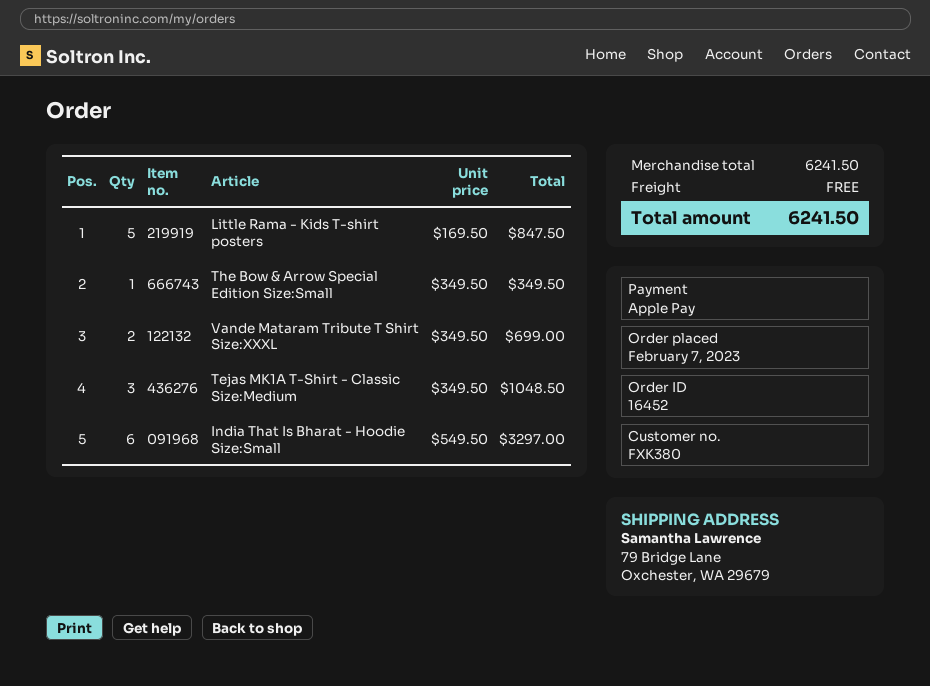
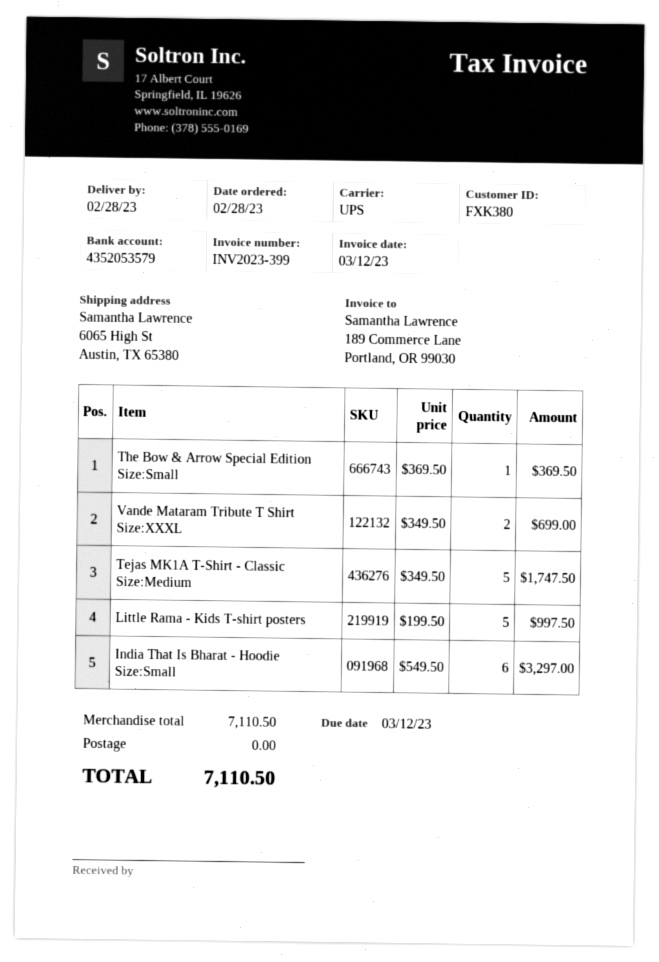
order date: 2023-02-07 -> 2023-02-28
ship to: 79 Bridge Lane, Oxchester, WA 29679 -> 6065 High St, Austin, TX 65380
Little Rama - Kids T-shirt posters: 5 x 169.50 = 847.50 -> 5 x 199.50 = 997.50
The Bow & Arrow Special Edition Size:Small: 1 x 349.50 = 349.50 -> 1 x 369.50 = 369.50
Tejas MK1A T-Shirt - Classic Size:Medium: 3 x 349.50 = 1048.50 -> 5 x 349.50 = 1747.50
subtotal: 6241.50 -> 7110.50
total: 6241.50 -> 7110.50

